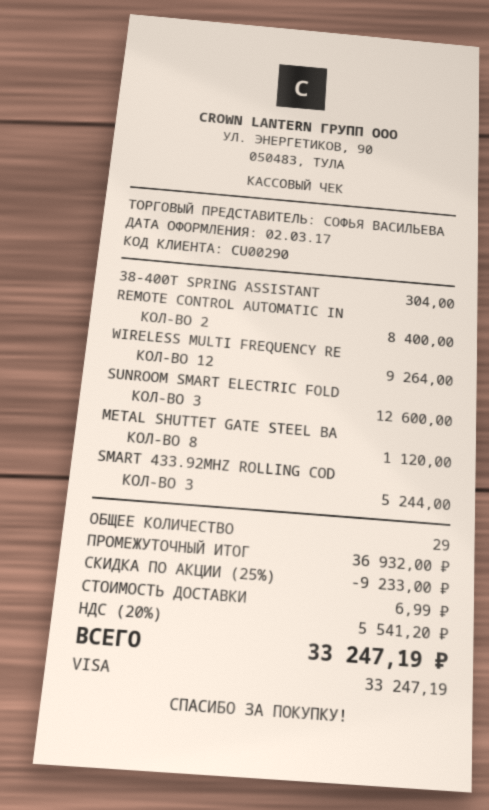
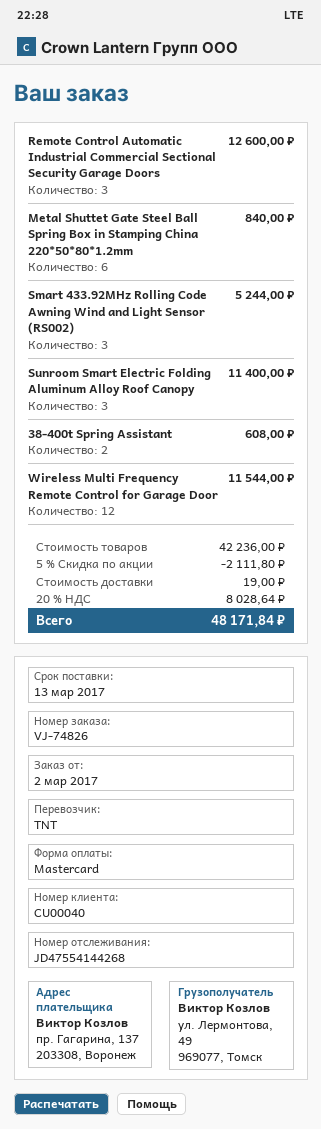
customer number: CU00290 -> CU00040
payment method: Visa -> Mastercard
38-400T SPRING ASSISTANT: 1 for 304.00 -> 2 for 608.00
REMOTE CONTROL AUTOMATIC IN: 2 for 8400.00 -> 3 for 12600.00
WIRELESS MULTI FREQUENCY RE: 12 for 9264.00 -> 12 for 11544.00
SUNROOM SMART ELECTRIC FOLD: 3 for 12600.00 -> 3 for 11400.00
METAL SHUTTET GATE STEEL BA: 8 for 1120.00 -> 6 for 840.00
subtotal: 36932.00 -> 42236.00
discount: 25% = 9233.00 -> 5% = 2111.80
shipping: 6.99 -> 19.00
tax: 20% = 5541.20 -> 20% = 8028.64
total: 33247.19 -> 48171.84

